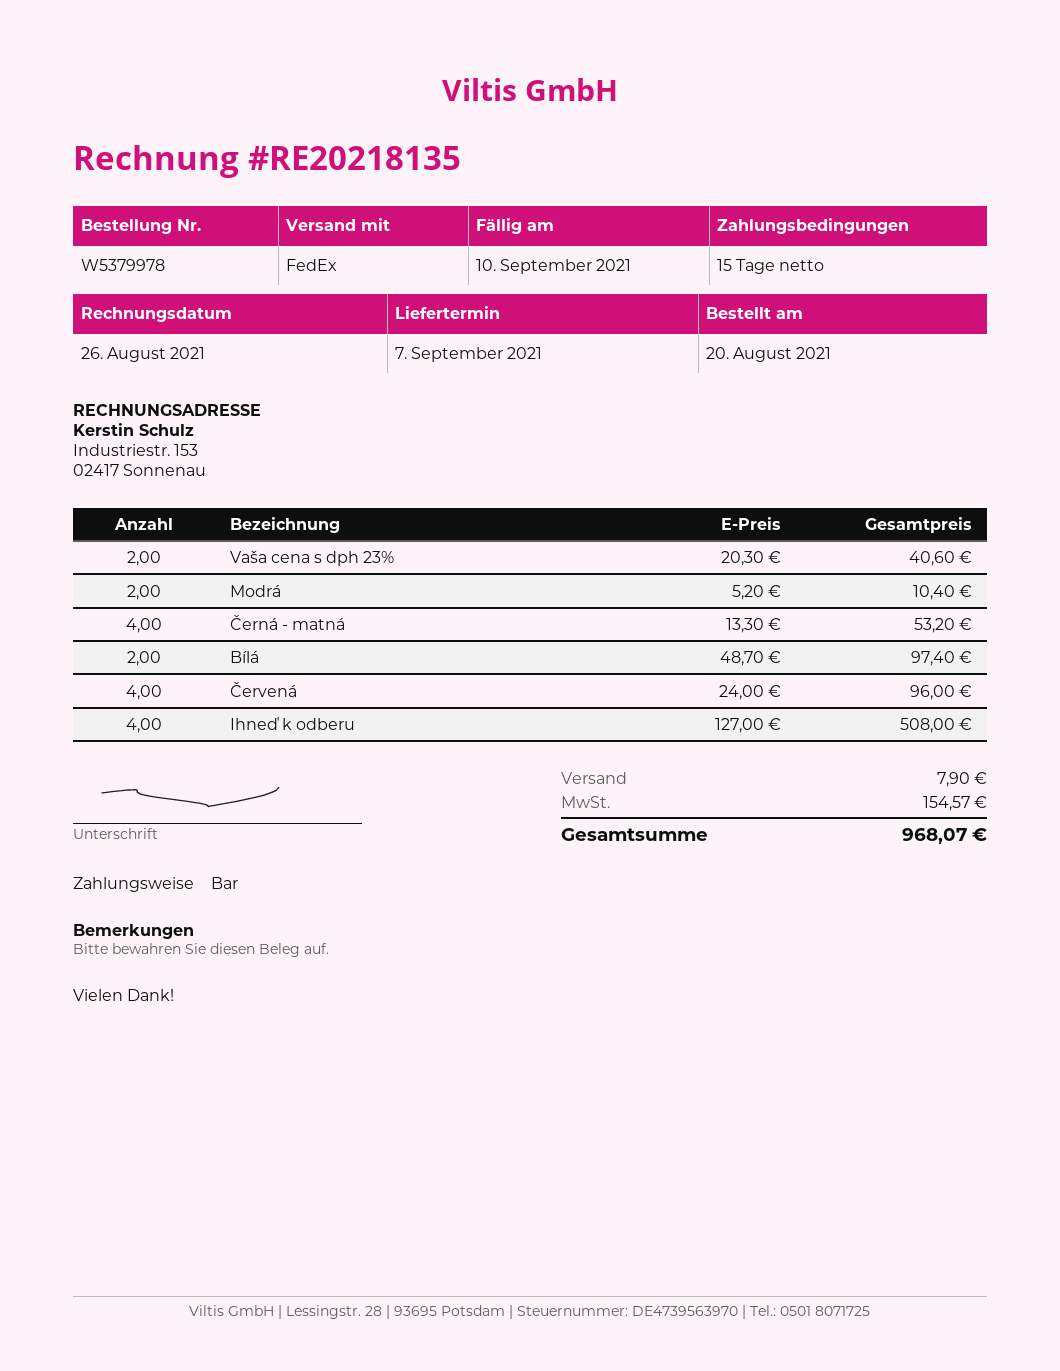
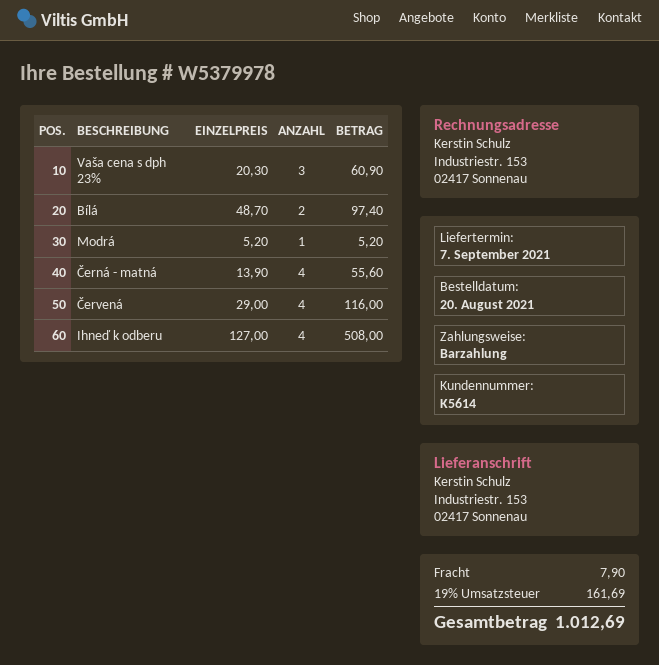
Vaša cena s dph 23%: 2 x 20.30 = 40.60 -> 3 x 20.30 = 60.90
Modrá: 2 x 5.20 = 10.40 -> 1 x 5.20 = 5.20
Černá - matná: 4 x 13.30 = 53.20 -> 4 x 13.90 = 55.60
Červená: 4 x 24.00 = 96.00 -> 4 x 29.00 = 116.00
tax: 154.57 -> 161.69
total: 968.07 -> 1012.69

